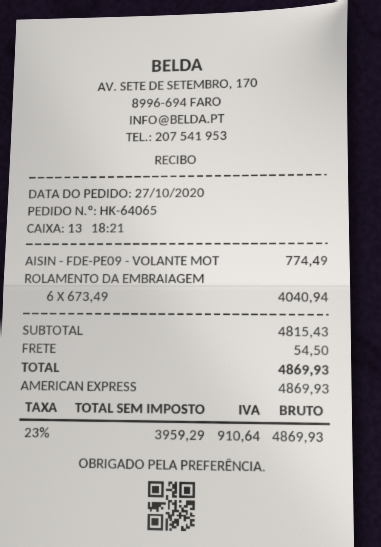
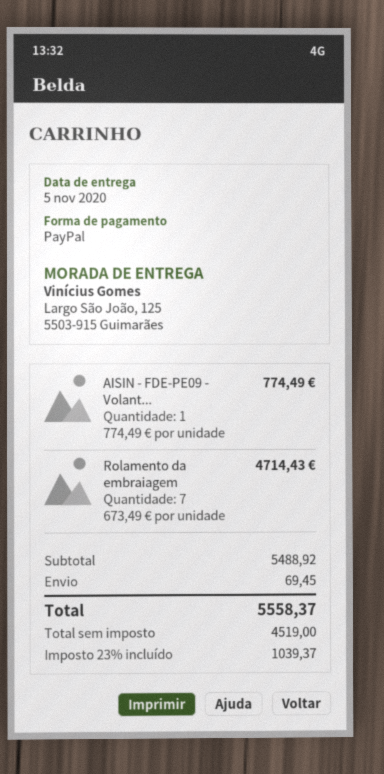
payment method: American Express -> PayPal
ROLAMENTO DA EMBRAIAGEM: 6 x 673.49 = 4040.94 -> 7 x 673.49 = 4714.43
subtotal: 4815.43 -> 5488.92
shipping: 54.50 -> 69.45
net: 3959.29 -> 4519.00
tax: 23% = 910.64 -> 23% = 1039.37
total: 4869.93 -> 5558.37

